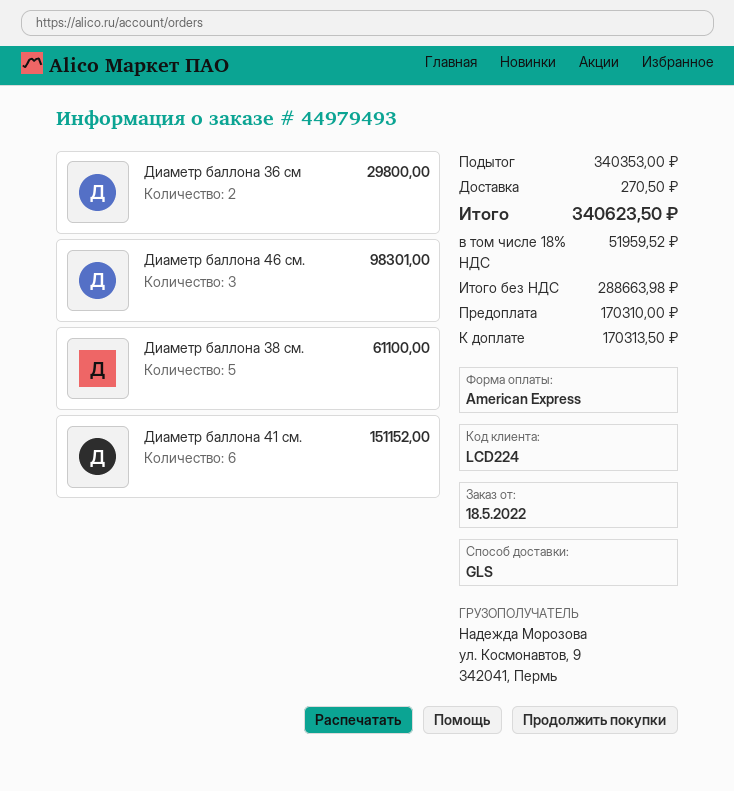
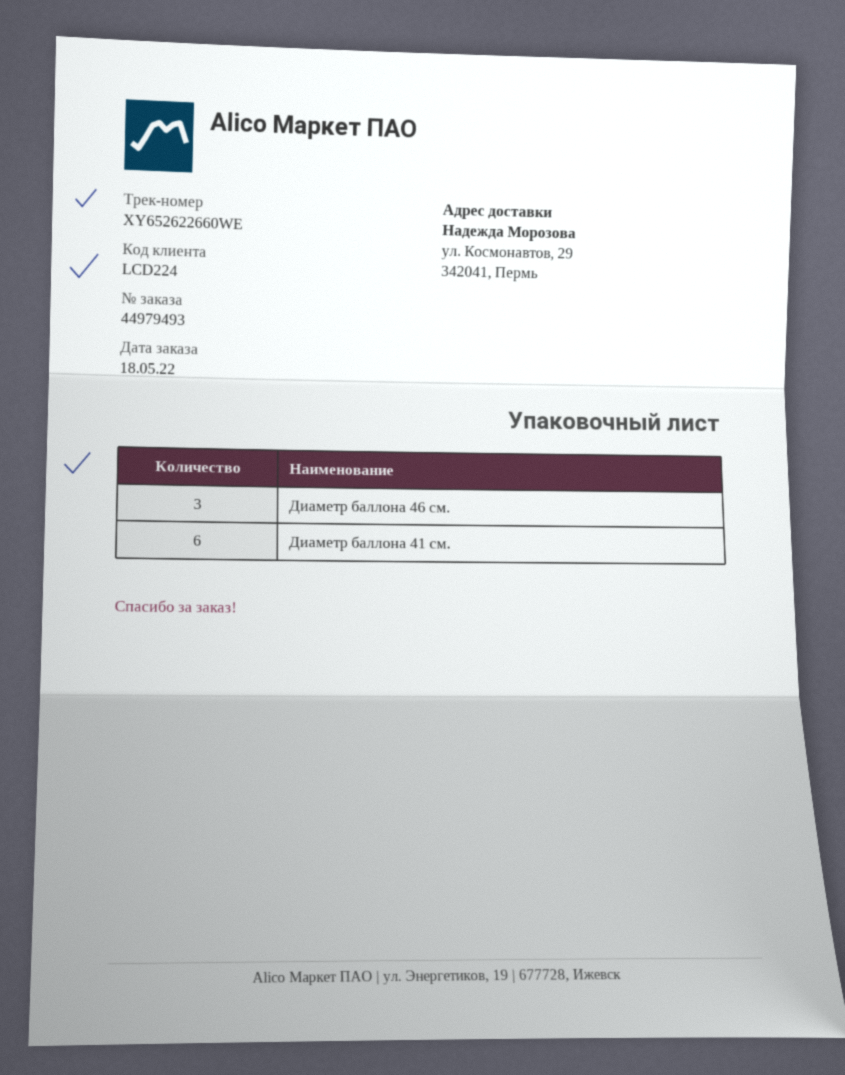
ship to: ул. Космонавтов, 9, 342041, Пермь -> ул. Космонавтов, 29, 342041, Пермь
Диаметр баллона 36 см: 2 -> none
Диаметр баллона 38 см.: 5 -> none

